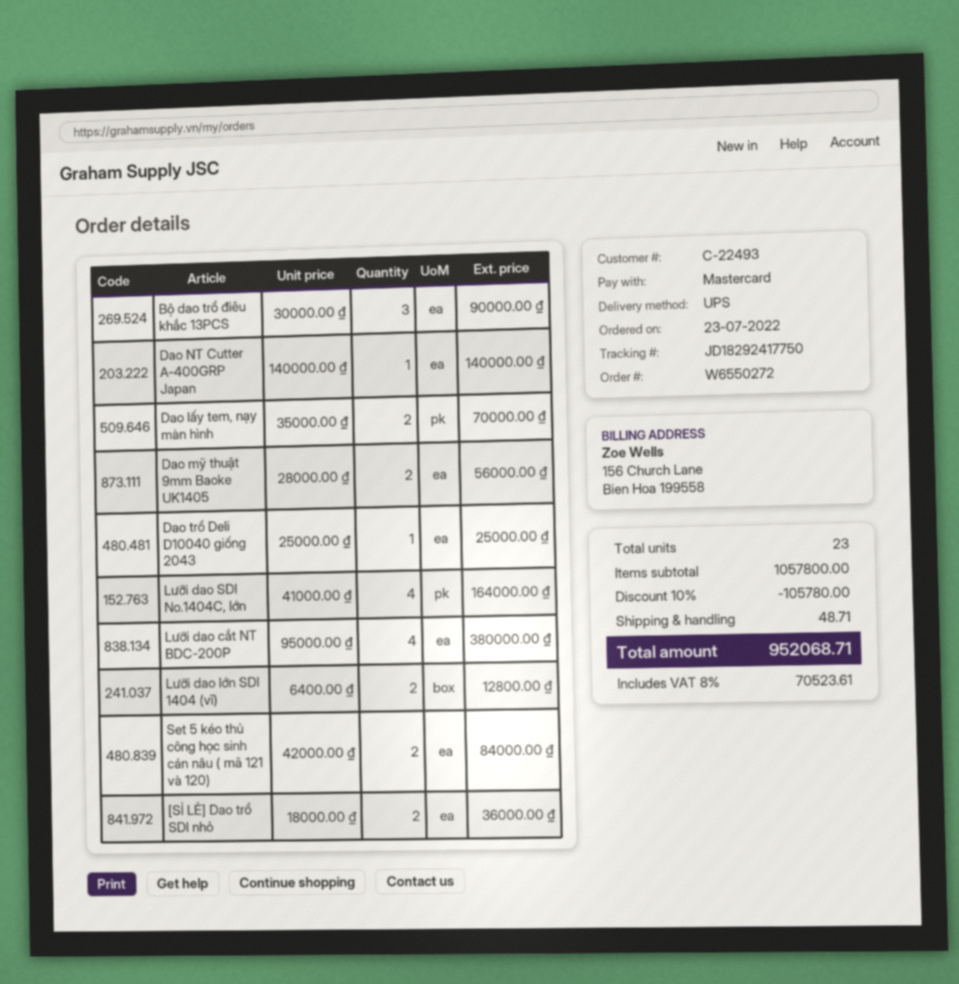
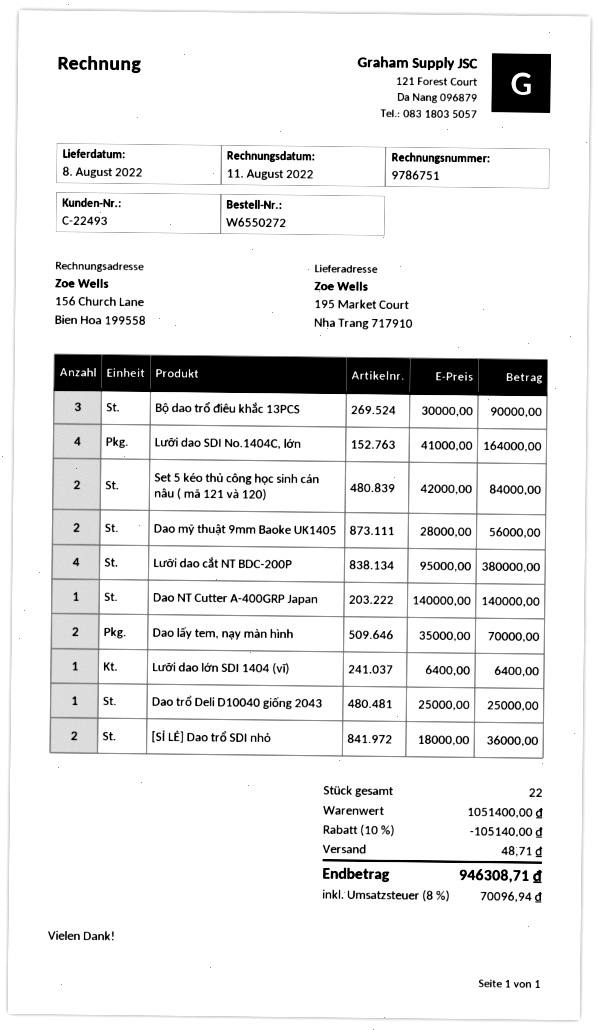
Lưỡi dao lớn SDI 1404 (vĩ): 2 x 6400.00 = 12800.00 -> 1 x 6400.00 = 6400.00
total quantity: 23 -> 22
subtotal: 1057800.00 -> 1051400.00
discount: 10% = 105780.00 -> 10% = 105140.00
tax: 8% = 70523.61 -> 8% = 70096.94
total: 952068.71 -> 946308.71

